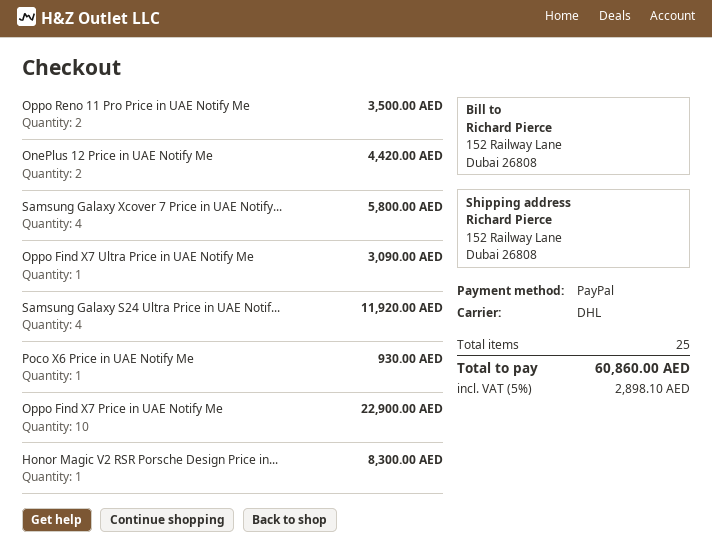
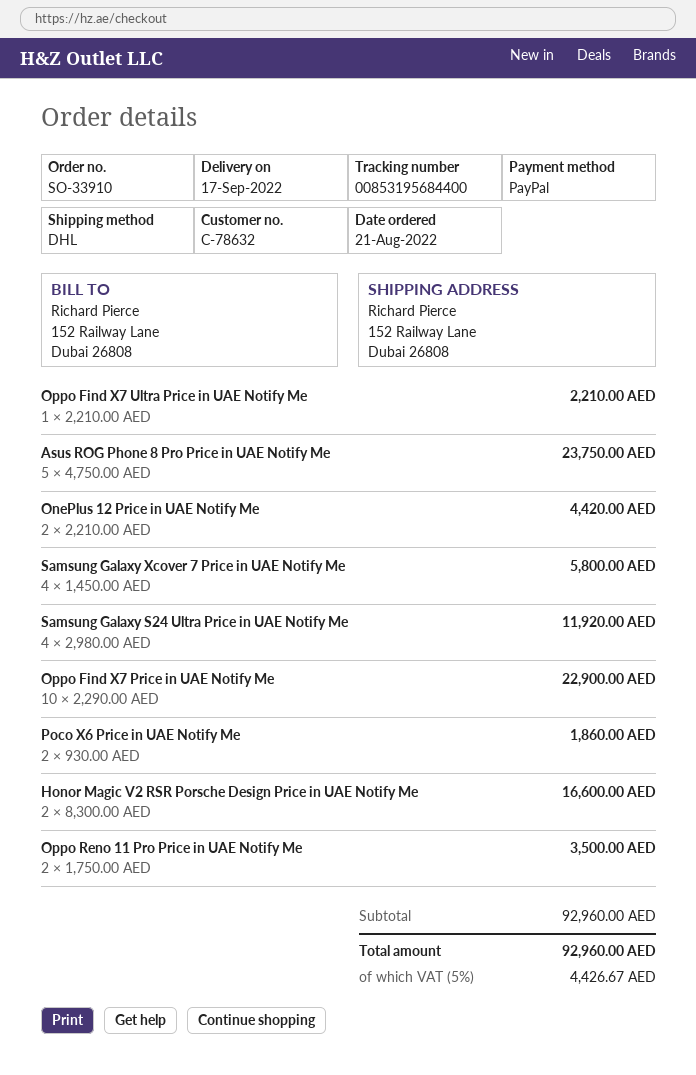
Oppo Find X7 Ultra Price in UAE Notify Me: 1 for 3090.00 -> 1 for 2210.00
Poco X6 Price in UAE Notify Me: 1 for 930.00 -> 2 for 1860.00
Honor Magic V2 RSR Porsche Design Price in...: 1 for 8300.00 -> 2 for 16600.00
Asus ROG Phone 8 Pro Price in UAE Notify Me: none -> 5 for 23750.00
tax: 5% = 2898.10 -> 5% = 4426.67
total: 60860.00 -> 92960.00

